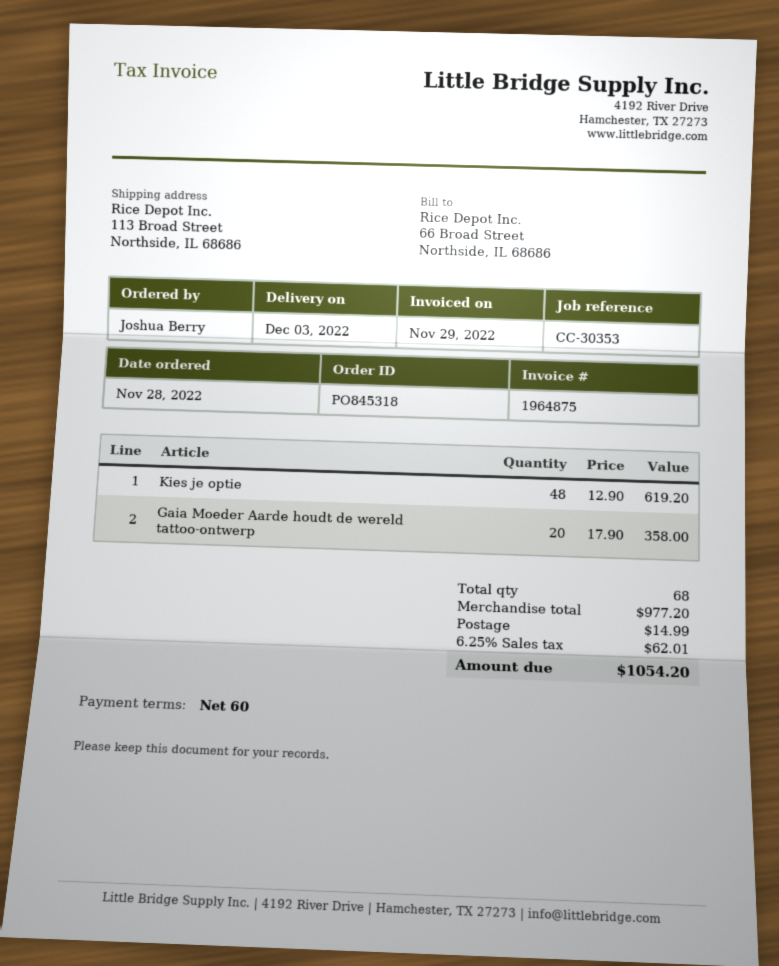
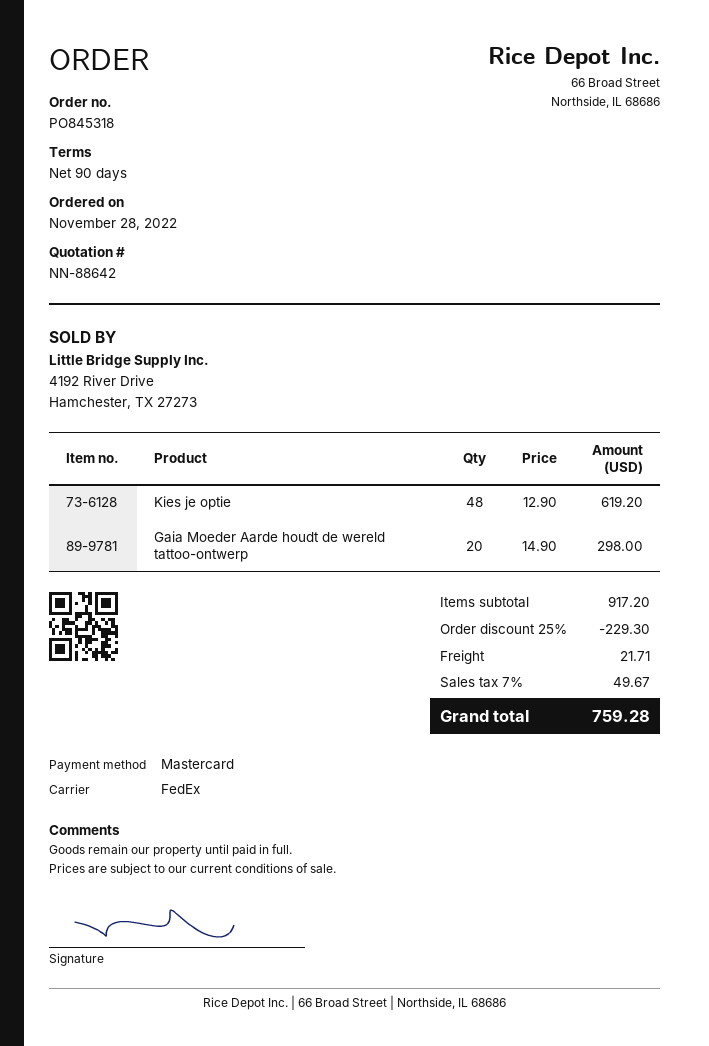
payment terms: 60 days -> 90 days
Gaia Moeder Aarde houdt de wereld tattoo-ontwerp: 20 x 17.90 = 358.00 -> 20 x 14.90 = 298.00
subtotal: 977.20 -> 917.20
discount: none -> 25% = 229.30
shipping: 14.99 -> 21.71
tax: 6.25% = 62.01 -> 7% = 49.67
total: 1054.20 -> 759.28

